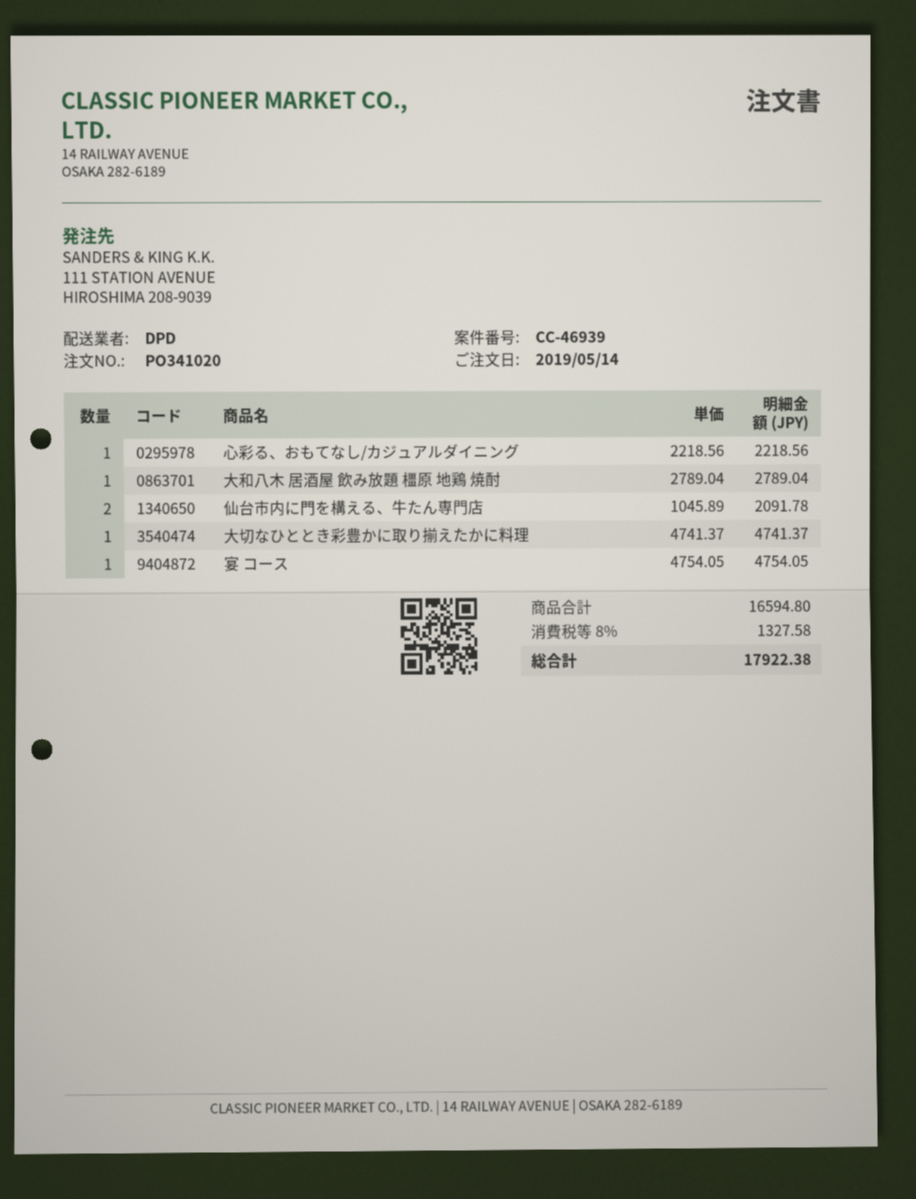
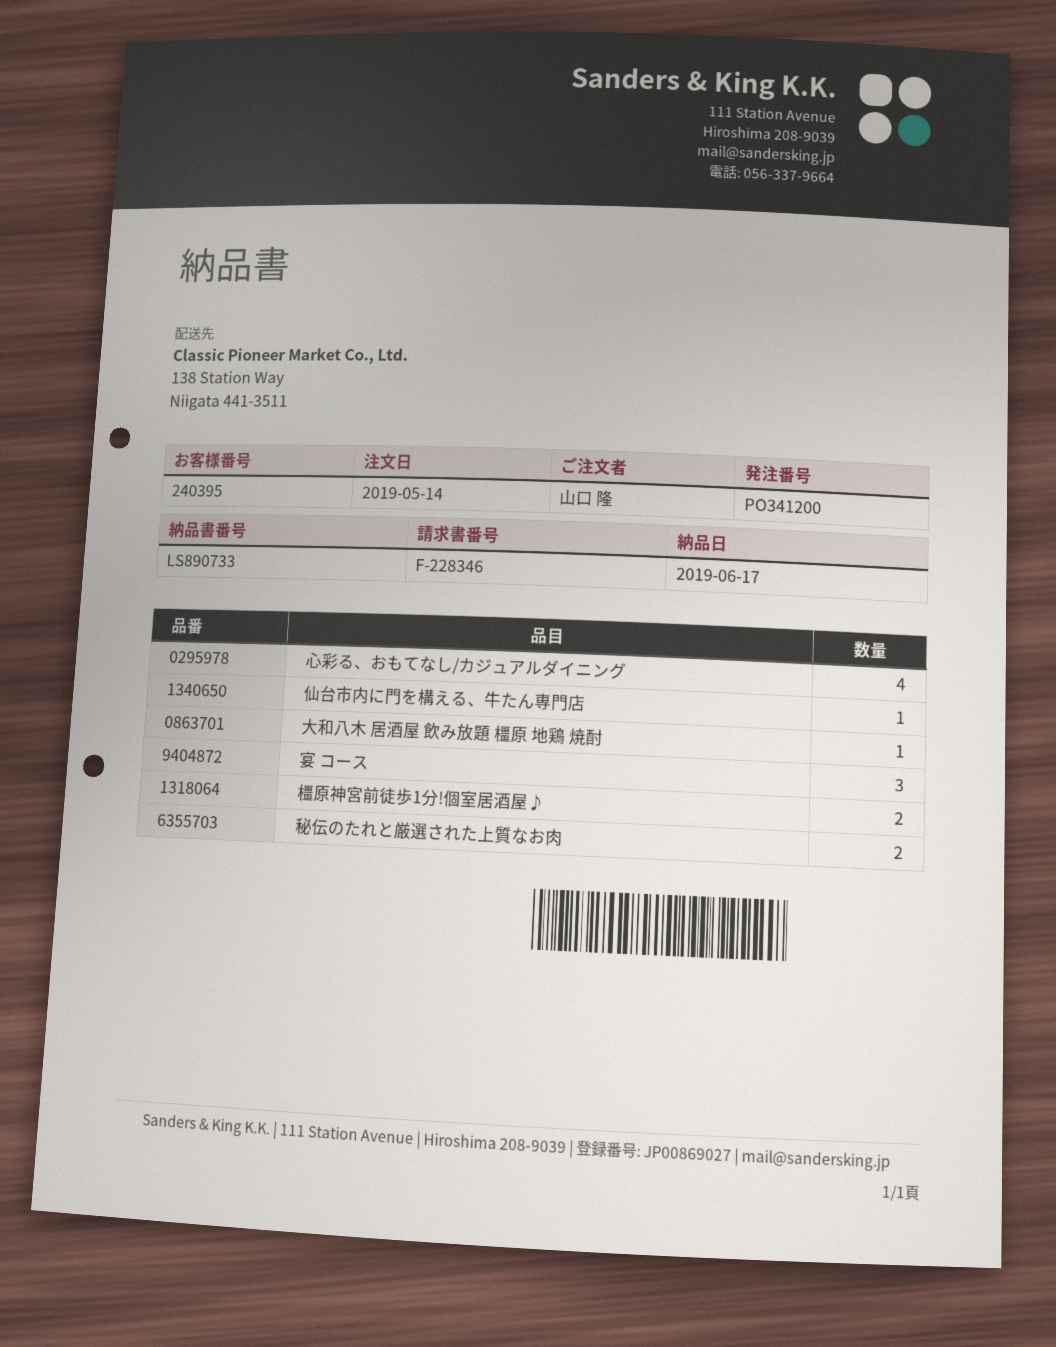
order number: PO341020 -> PO341200
心彩る、おもてなし/カジュアルダイニング: 1 -> 4
仙台市内に門を構える、牛たん専門店: 2 -> 1
大切なひととき彩豊かに取り揃えたかに料理: 1 -> none
宴 コース: 1 -> 3
橿原神宮前徒歩1分!個室居酒屋♪: none -> 2
秘伝のたれと厳選された上質なお肉: none -> 2

